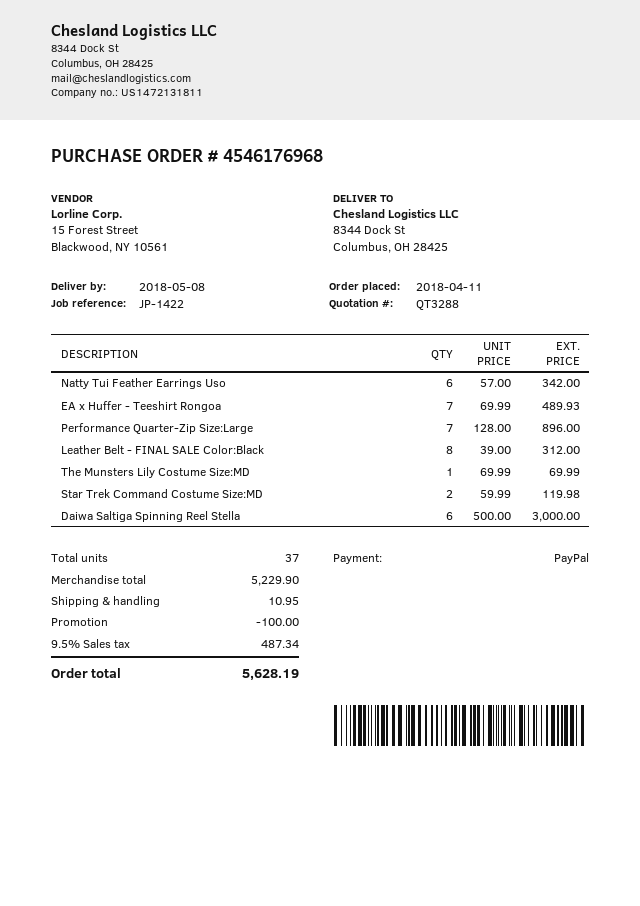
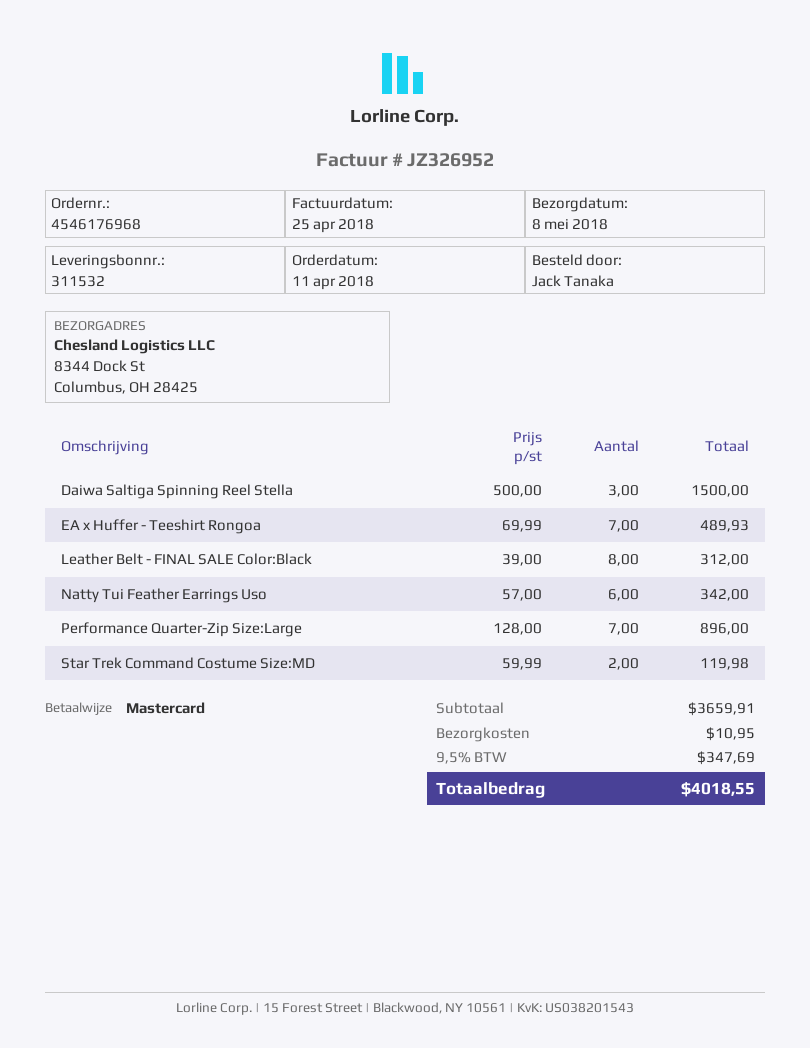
payment method: PayPal -> Mastercard
The Munsters Lily Costume Size:MD: 1 x 69.99 = 69.99 -> none
Daiwa Saltiga Spinning Reel Stella: 6 x 500.00 = 3000.00 -> 3 x 500.00 = 1500.00
subtotal: 5229.90 -> 3659.91
discount: 100.00 -> none
tax: 9.5% = 487.34 -> 9.5% = 347.69
total: 5628.19 -> 4018.55

